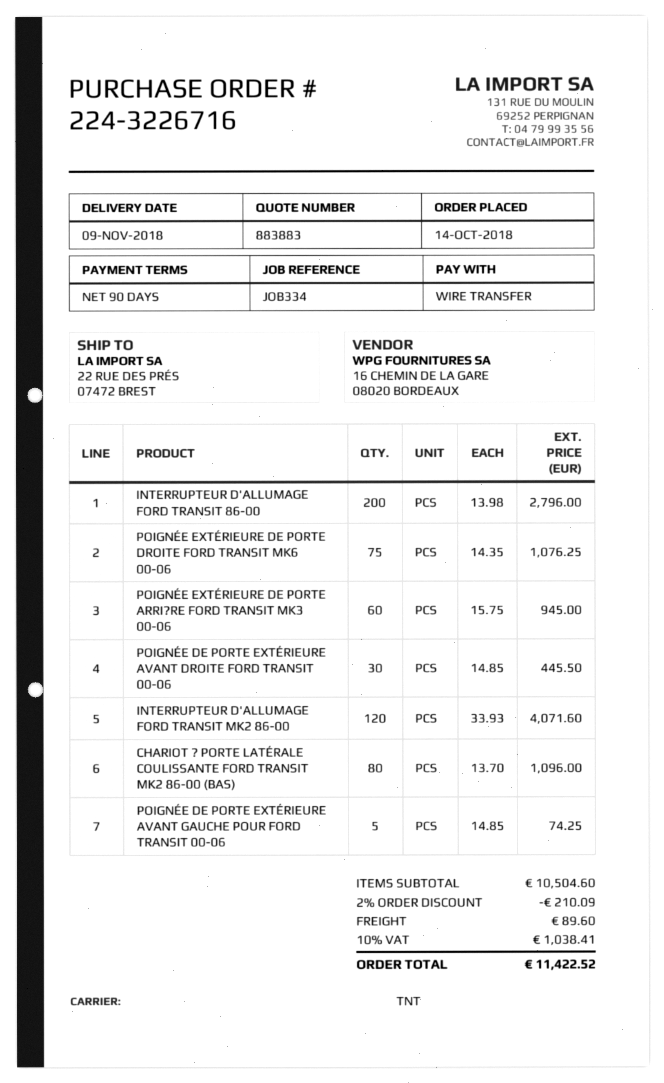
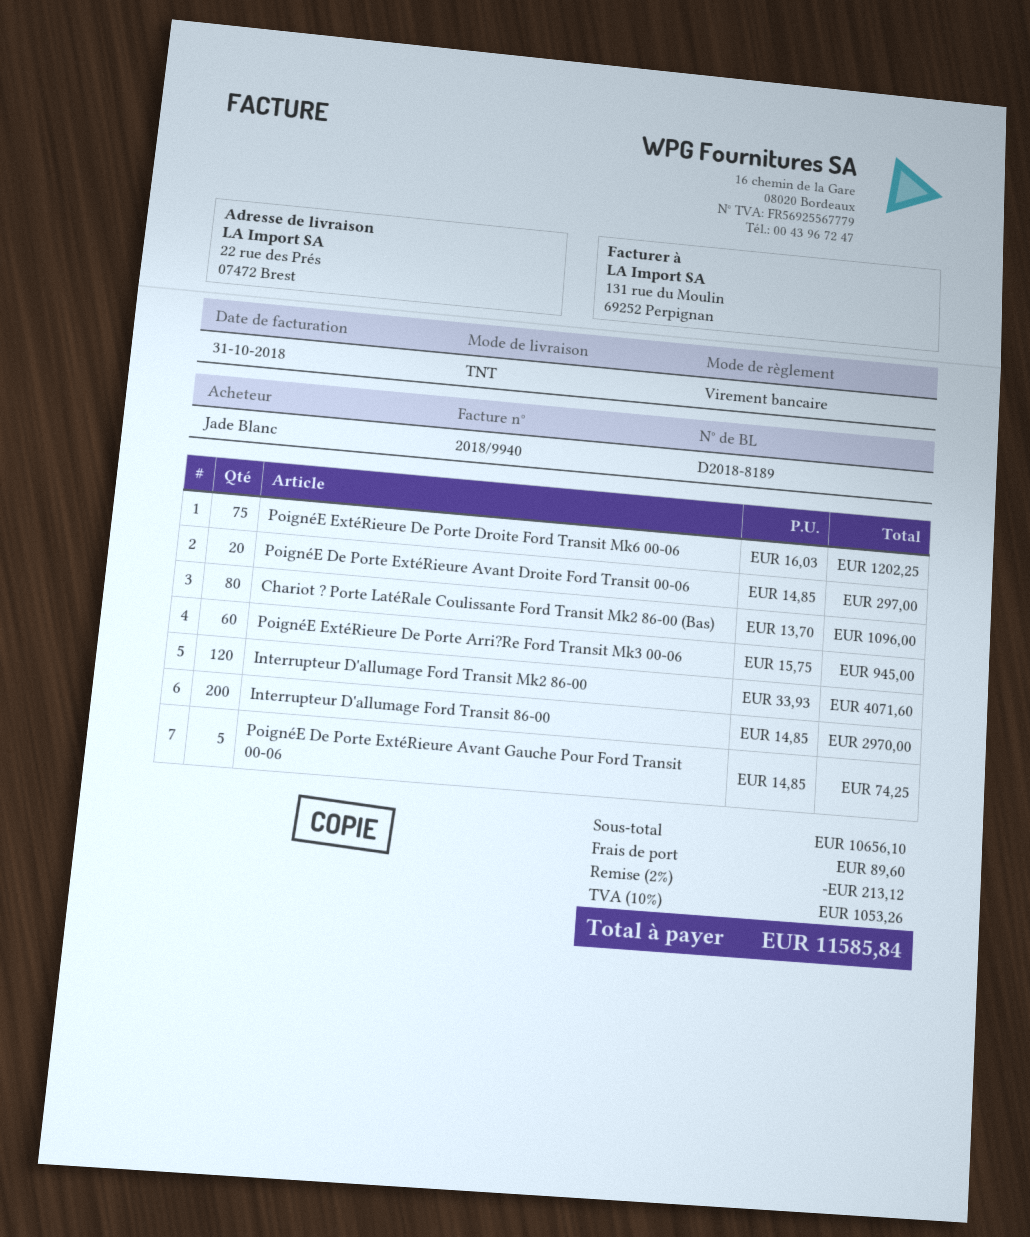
INTERRUPTEUR D'ALLUMAGE FORD TRANSIT 86-00: 200 x 13.98 = 2796.00 -> 200 x 14.85 = 2970.00
POIGNÉE EXTÉRIEURE DE PORTE DROITE FORD TRANSIT MK6 00-06: 75 x 14.35 = 1076.25 -> 75 x 16.03 = 1202.25
POIGNÉE DE PORTE EXTÉRIEURE AVANT DROITE FORD TRANSIT 00-06: 30 x 14.85 = 445.50 -> 20 x 14.85 = 297.00
subtotal: 10504.60 -> 10656.10
discount: 2% = 210.09 -> 2% = 213.12
tax: 10% = 1038.41 -> 10% = 1053.26
total: 11422.52 -> 11585.84

